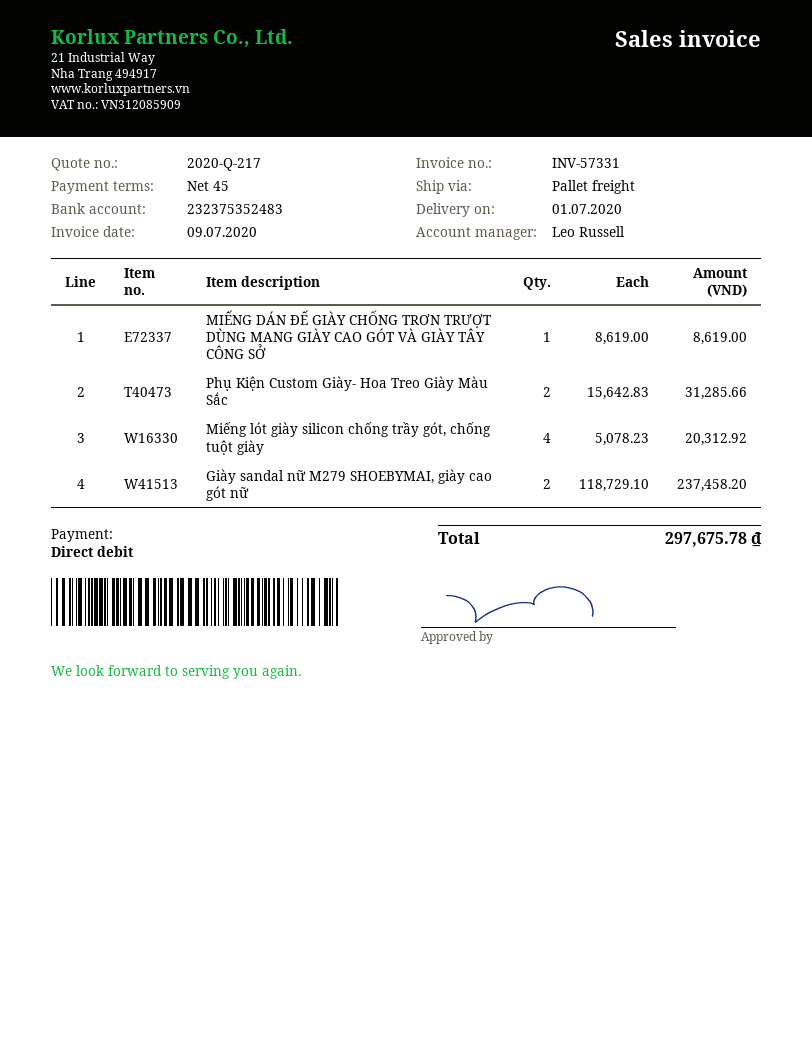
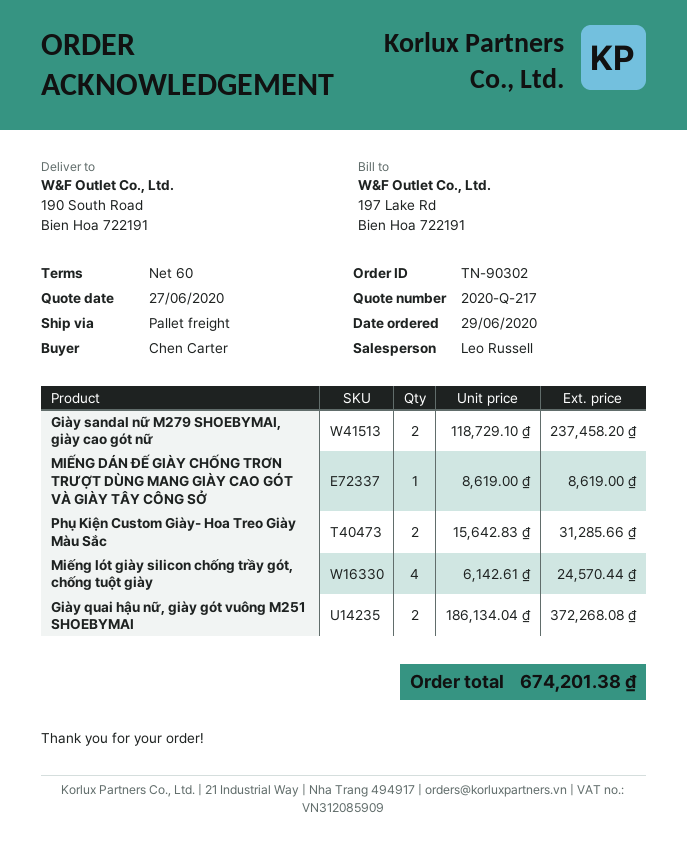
payment terms: 45 days -> 60 days
Miếng lót giày silicon chống trầy gót, chống tuột giày: 4 x 5078.23 = 20312.92 -> 4 x 6142.61 = 24570.44
Giày quai hậu nữ, giày gót vuông M251 SHOEBYMAI: none -> 2 x 186134.04 = 372268.08
total: 297675.78 -> 674201.38

